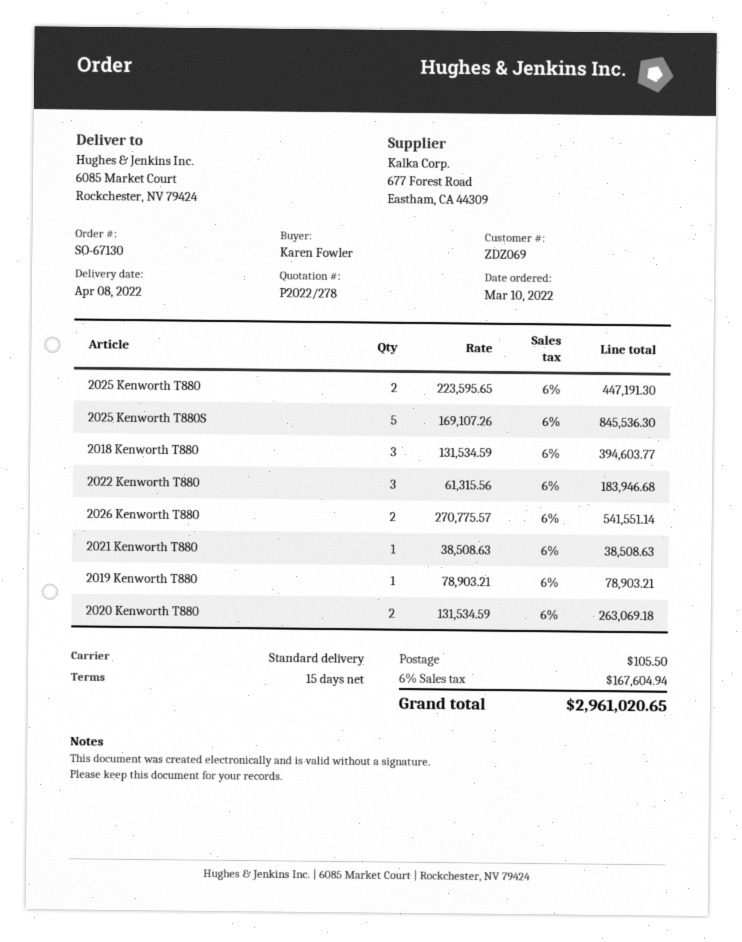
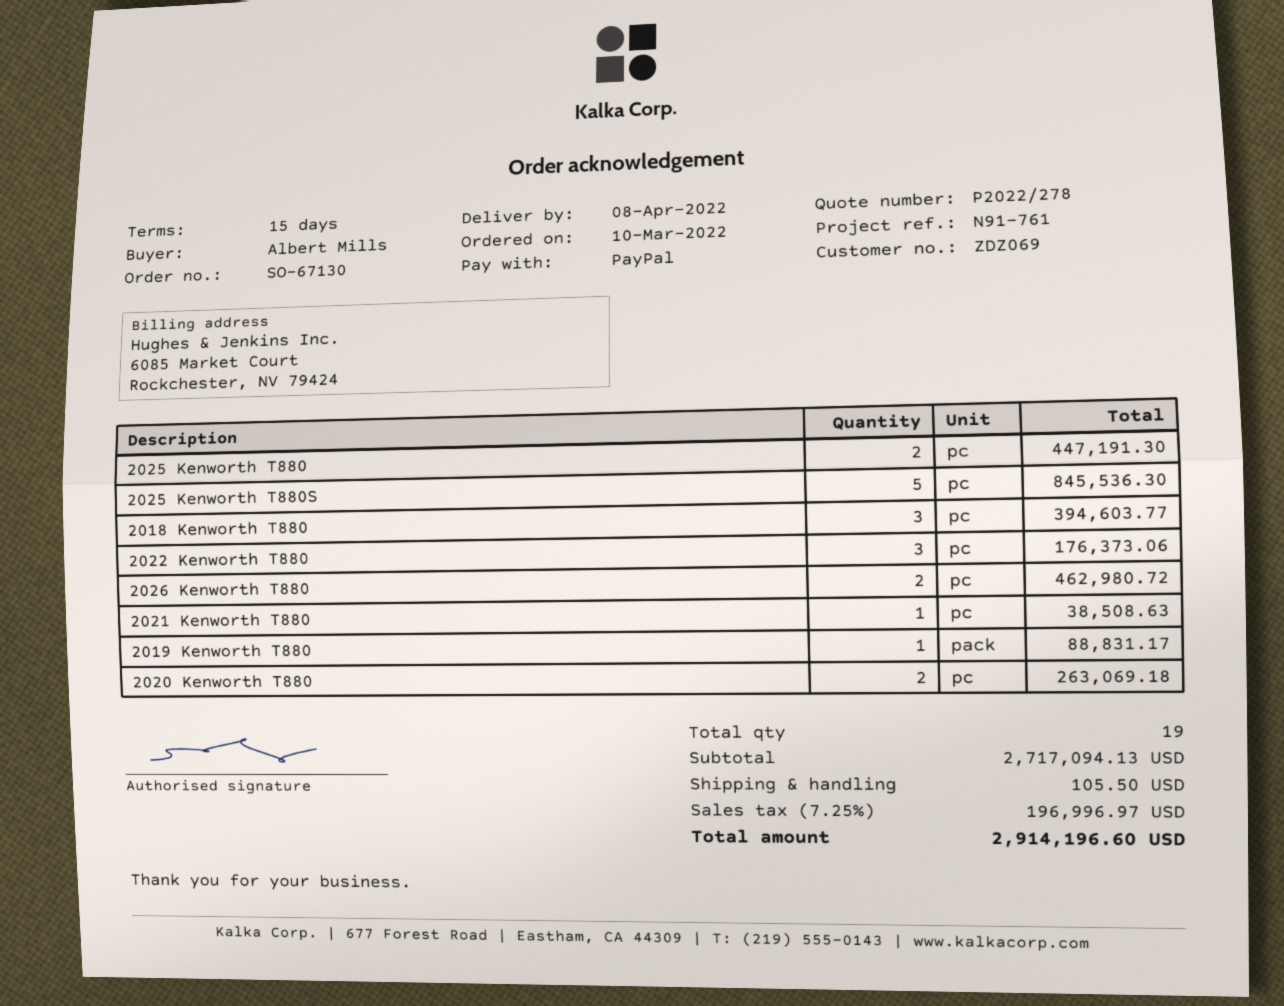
ordered by: Karen Fowler -> Albert Mills
2022 Kenworth T880: 3 for 183946.68 -> 3 for 176373.06
2026 Kenworth T880: 2 for 541551.14 -> 2 for 462980.72
2019 Kenworth T880: 1 for 78903.21 -> 1 for 88831.17
tax: 6% = 167604.94 -> 7.25% = 196996.97
total: 2961020.65 -> 2914196.60

